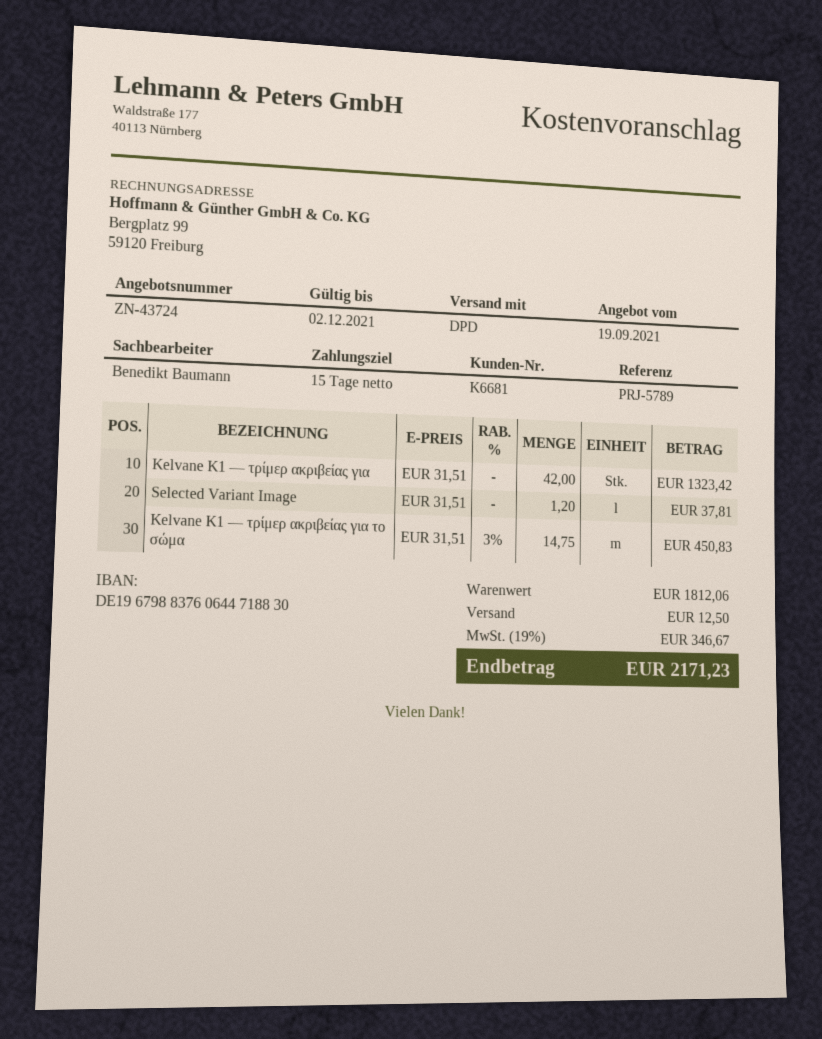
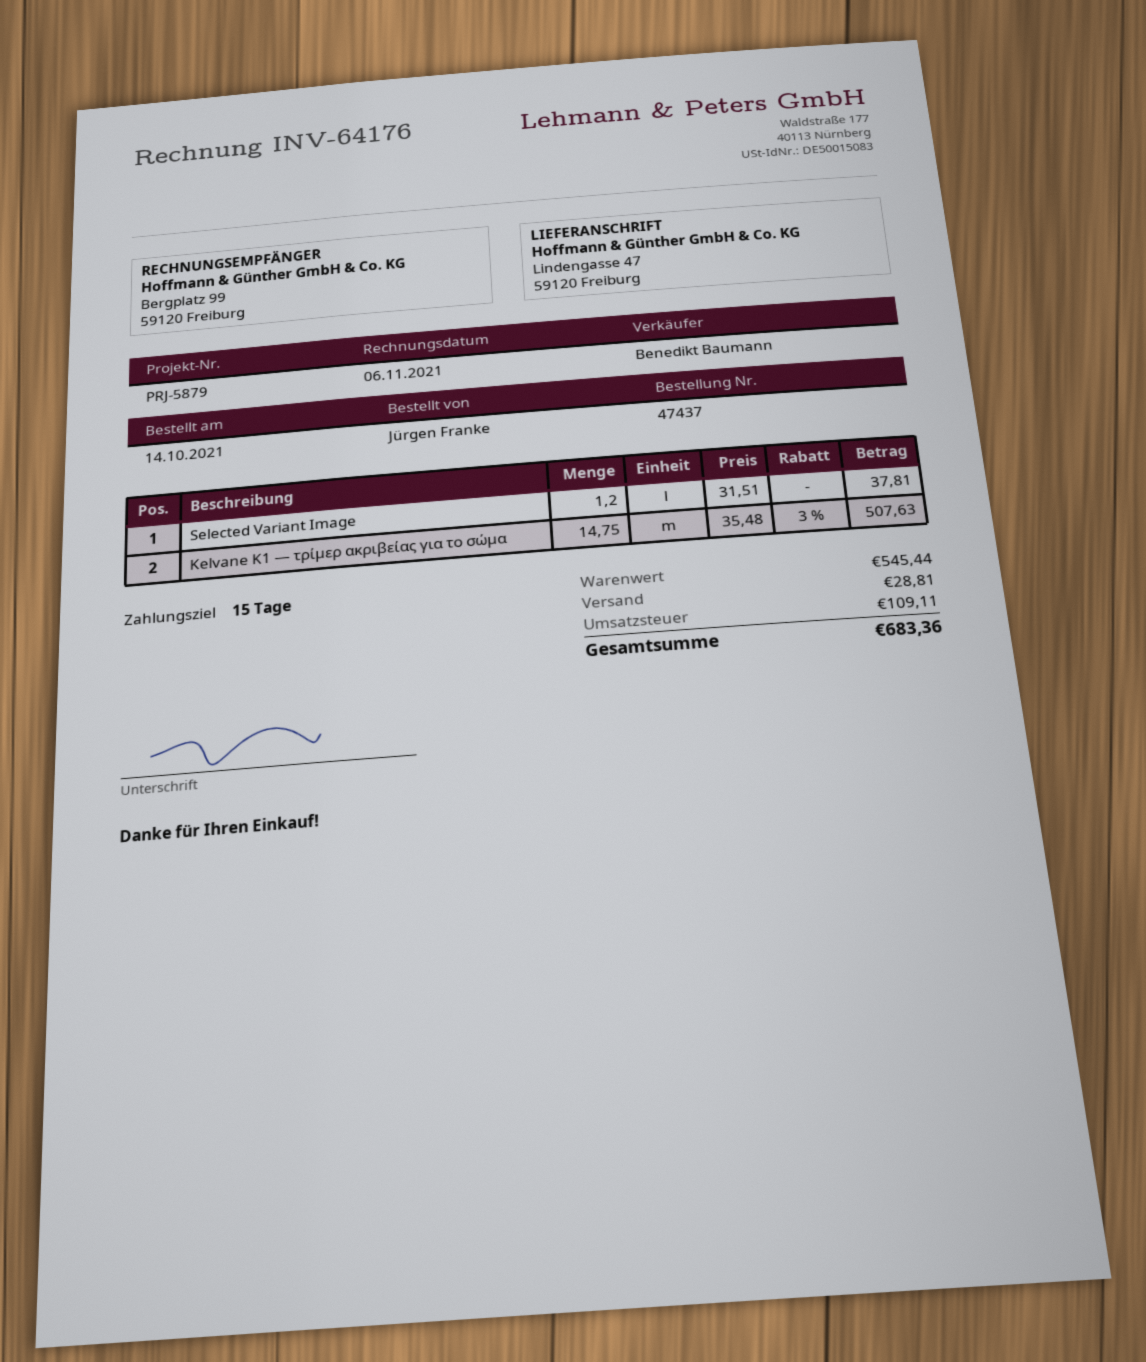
reference: PRJ-5789 -> PRJ-5879
Kelvane K1 — τρίμερ ακριβείας για: 42 x 31.51 = 1323.42 -> none
Kelvane K1 — τρίμερ ακριβείας για το σώμα: 14.75 x 31.51 - 3% = 450.83 -> 14.75 x 35.48 - 3% = 507.63
subtotal: 1812.06 -> 545.44
shipping: 12.50 -> 28.81
tax: 346.67 -> 109.11
total: 2171.23 -> 683.36

